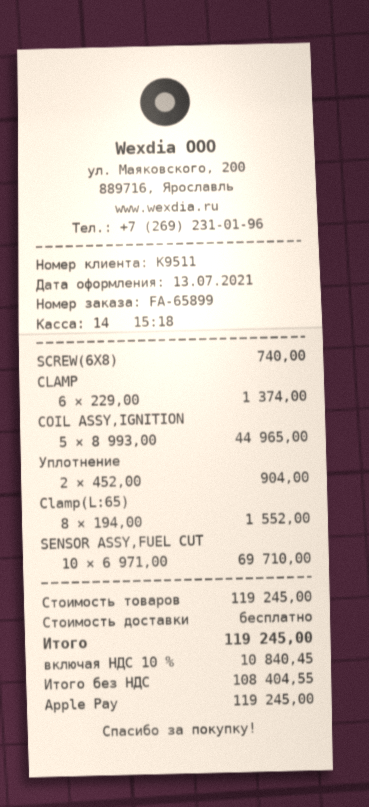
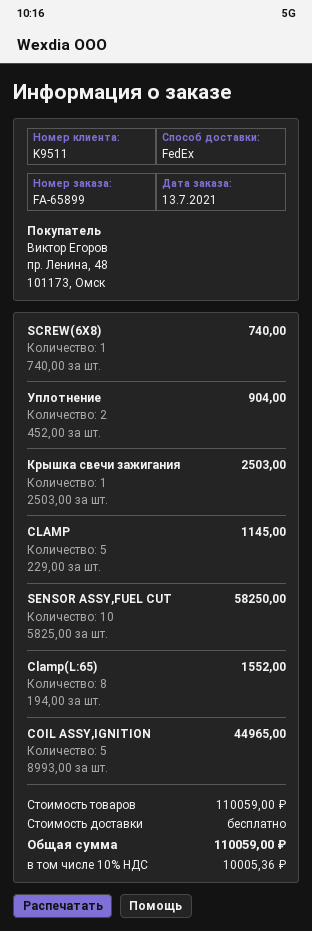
CLAMP: 6 x 229.00 = 1374.00 -> 5 x 229.00 = 1145.00
SENSOR ASSY,FUEL CUT: 10 x 6971.00 = 69710.00 -> 10 x 5825.00 = 58250.00
Крышка свечи зажигания: none -> 1 x 2503.00 = 2503.00
subtotal: 119245.00 -> 110059.00
tax: 10% = 10840.45 -> 10% = 10005.36
total: 119245.00 -> 110059.00

